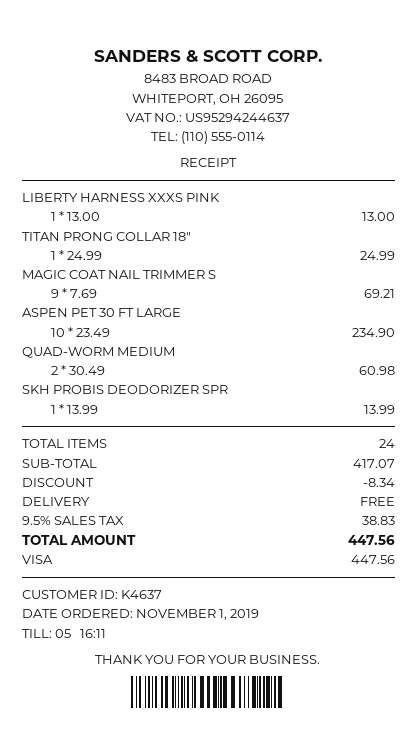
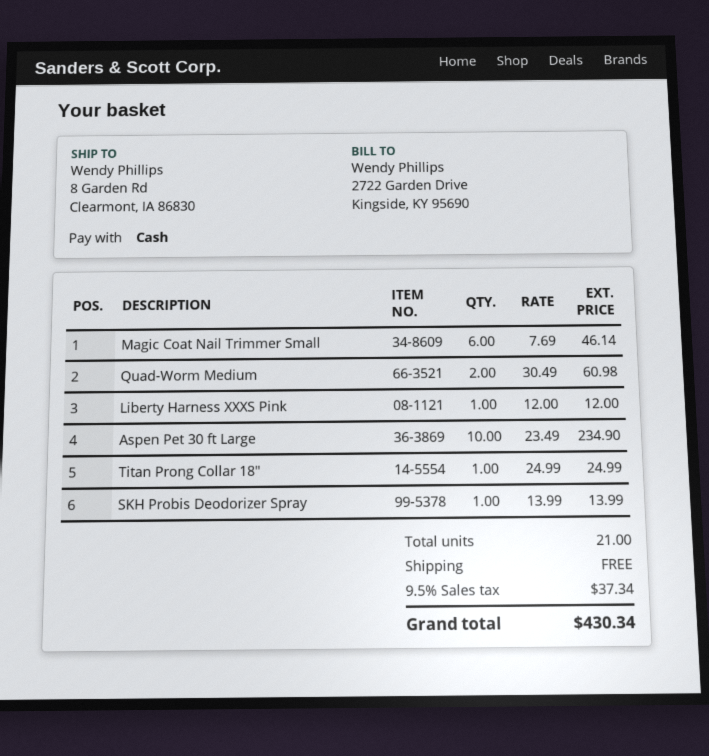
payment method: Visa -> cash
LIBERTY HARNESS XXXS PINK: 1 x 13.00 = 13.00 -> 1 x 12.00 = 12.00
MAGIC COAT NAIL TRIMMER S: 9 x 7.69 = 69.21 -> 6 x 7.69 = 46.14
total quantity: 24 -> 21
discount: 8.34 -> none
tax: 9.5% = 38.83 -> 9.5% = 37.34
total: 447.56 -> 430.34

